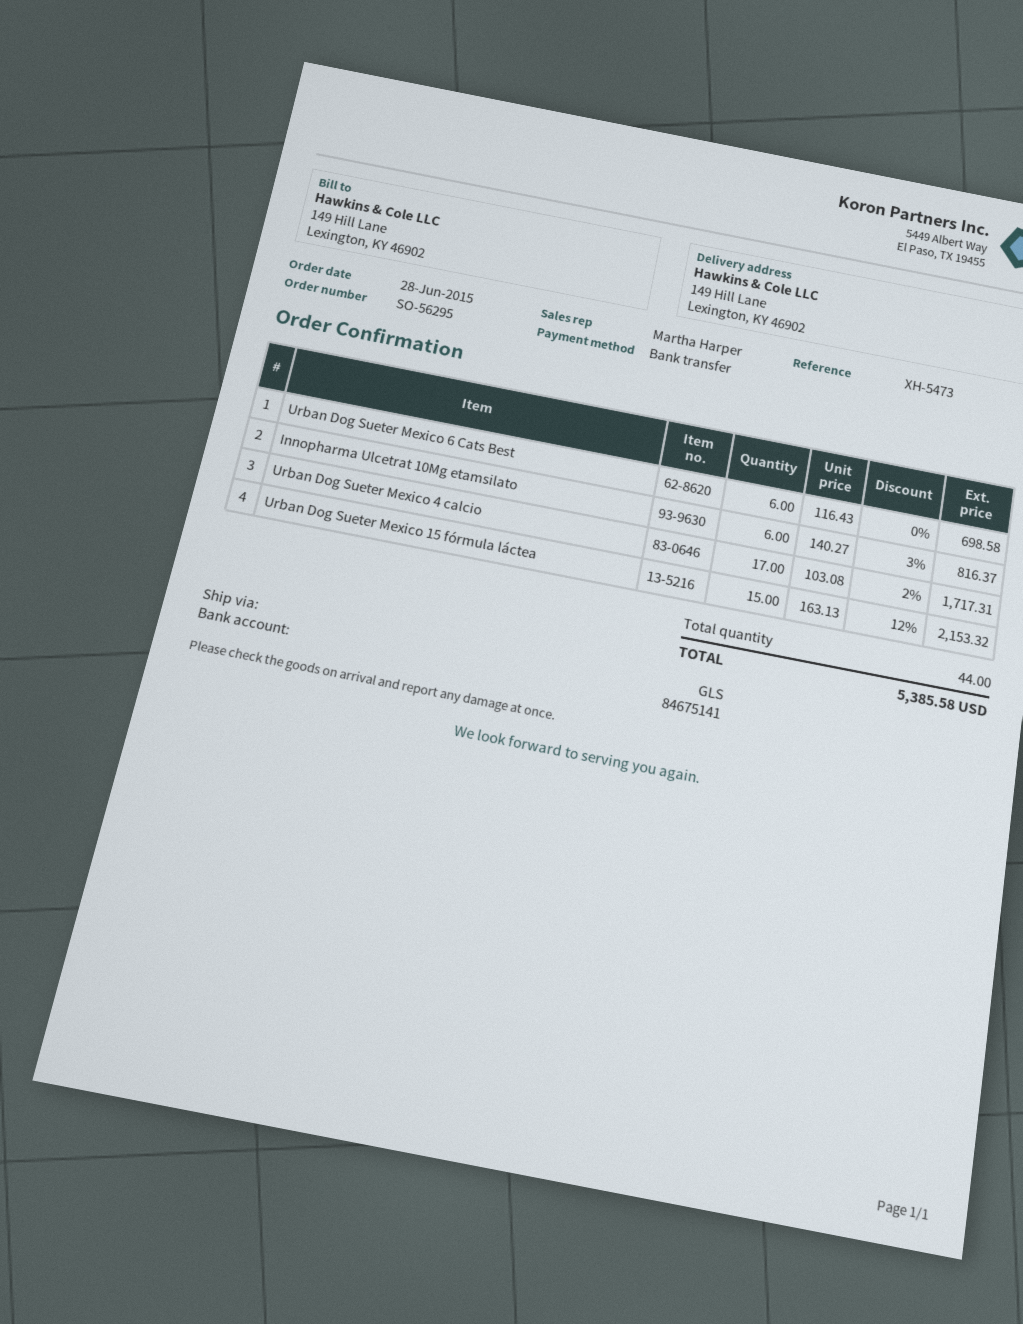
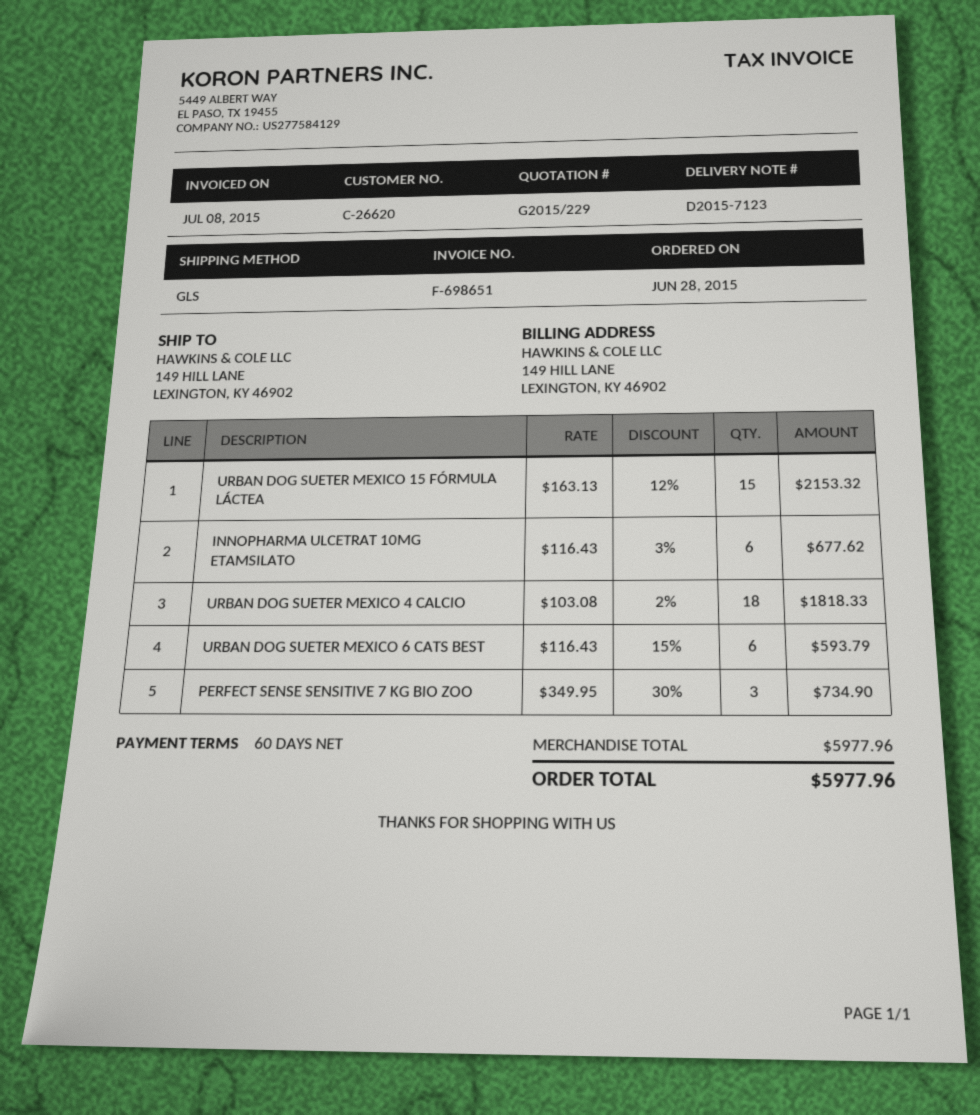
Urban Dog Sueter Mexico 6 Cats Best: 6 x 116.43 = 698.58 -> 6 x 116.43 - 15% = 593.79
Innopharma Ulcetrat 10Mg etamsilato: 6 x 140.27 - 3% = 816.37 -> 6 x 116.43 - 3% = 677.62
Urban Dog Sueter Mexico 4 calcio: 17 x 103.08 - 2% = 1717.31 -> 18 x 103.08 - 2% = 1818.33
PERFECT SENSE SENSITIVE 7 KG BIO ZOO: none -> 3 x 349.95 - 30% = 734.90
total: 5385.58 -> 5977.96

